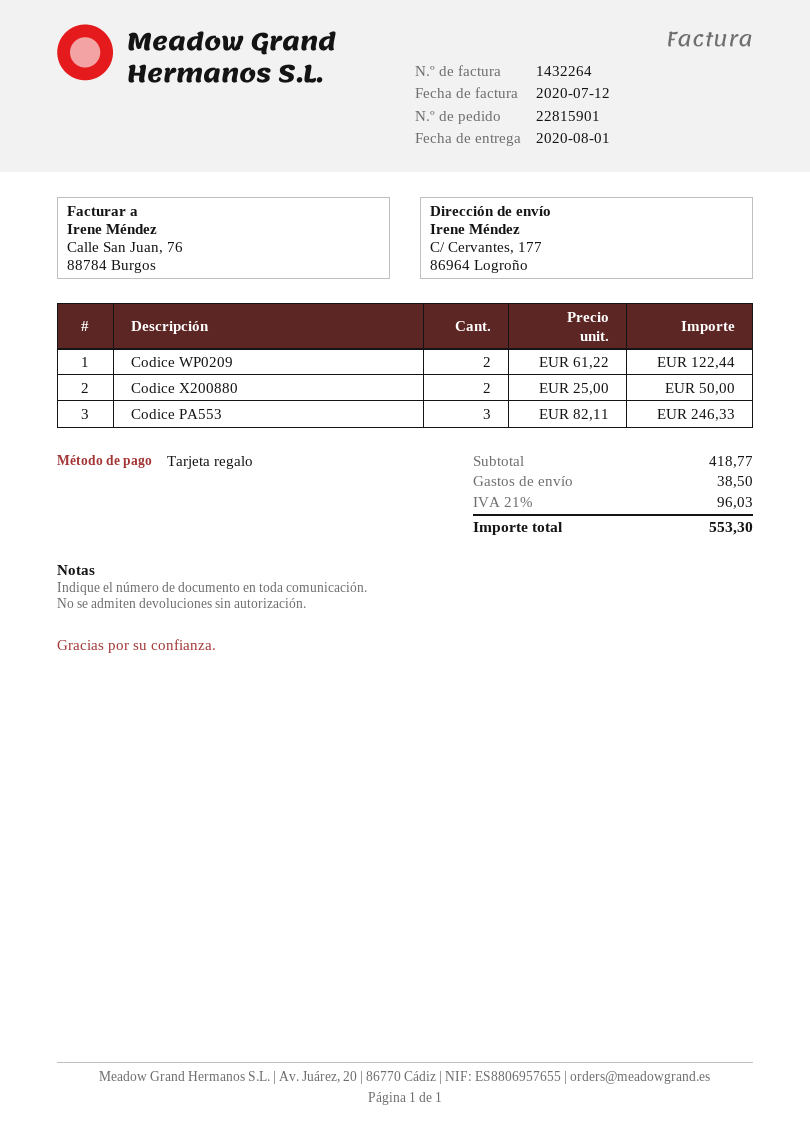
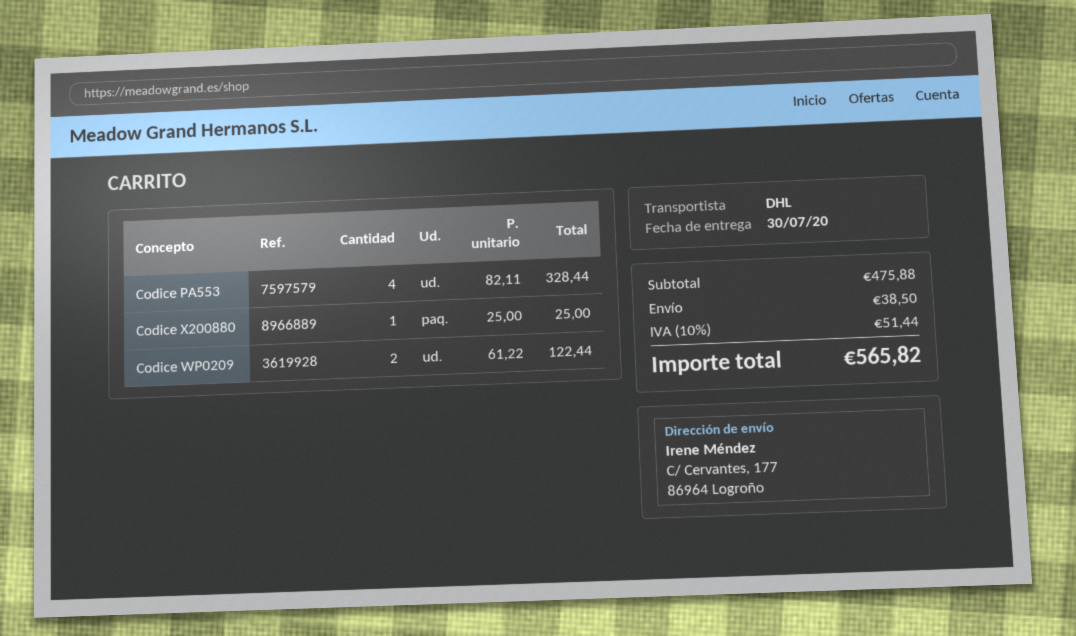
delivery date: 2020-08-01 -> 2020-07-30
Codice X200880: 2 x 25.00 = 50.00 -> 1 x 25.00 = 25.00
Codice PA553: 3 x 82.11 = 246.33 -> 4 x 82.11 = 328.44
subtotal: 418.77 -> 475.88
tax: 21% = 96.03 -> 10% = 51.44
total: 553.30 -> 565.82

